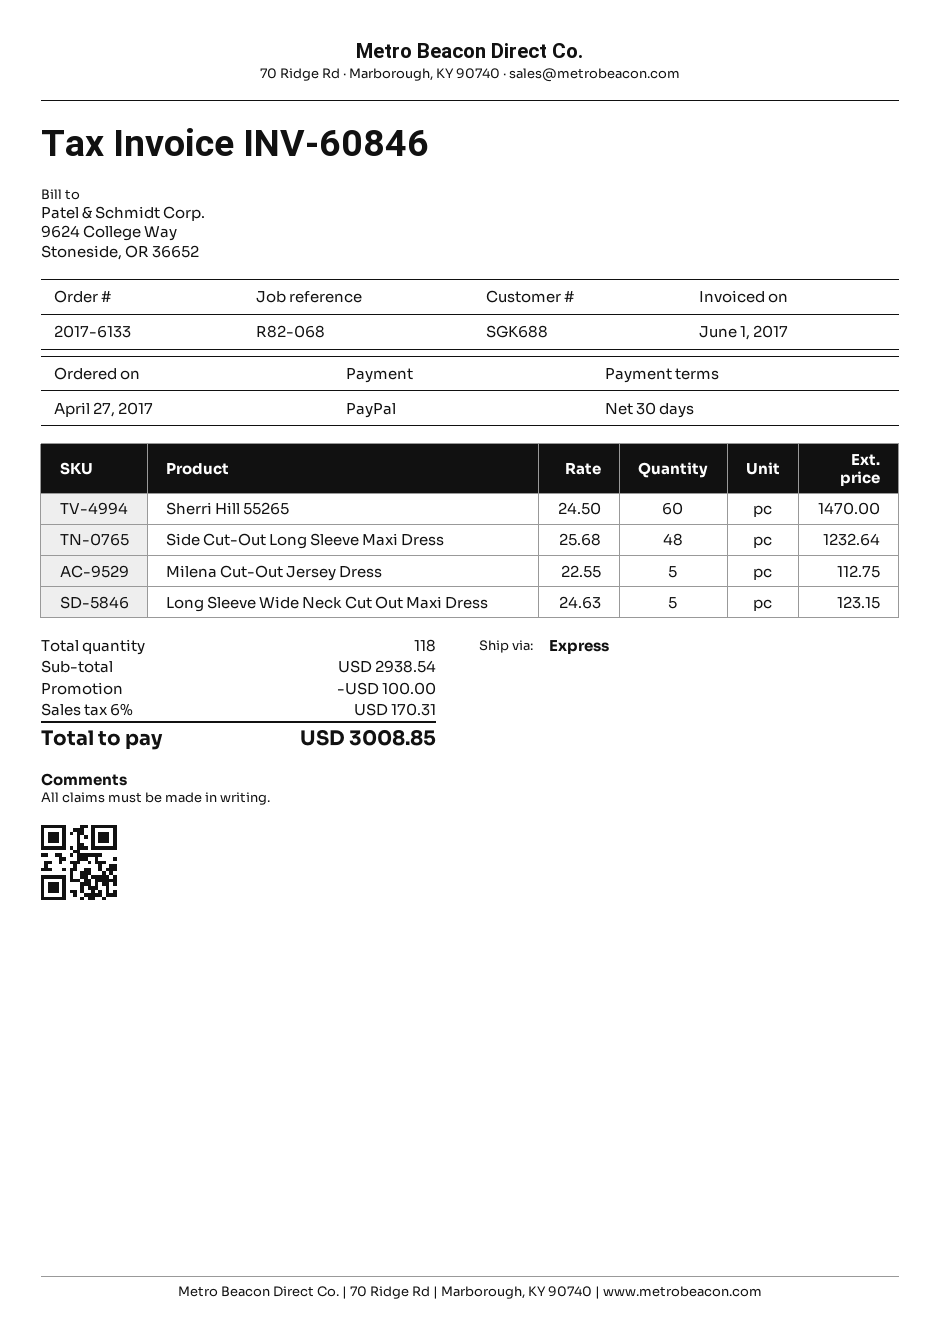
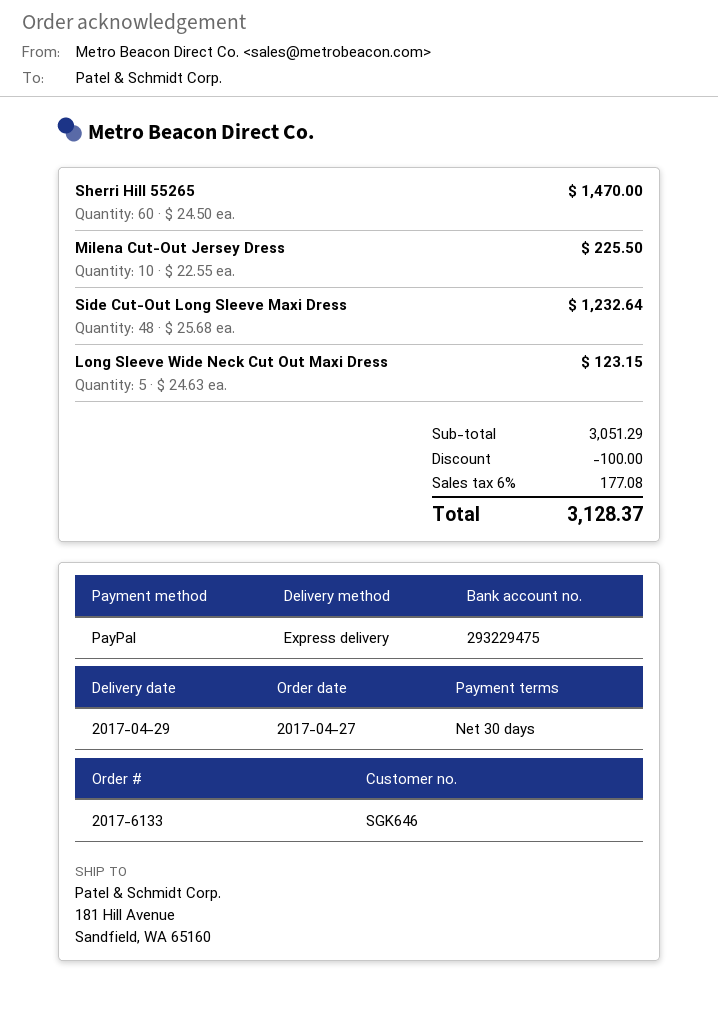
customer number: SGK688 -> SGK646
Milena Cut-Out Jersey Dress: 5 x 22.55 = 112.75 -> 10 x 22.55 = 225.50
subtotal: 2938.54 -> 3051.29
tax: 6% = 170.31 -> 6% = 177.08
total: 3008.85 -> 3128.37

